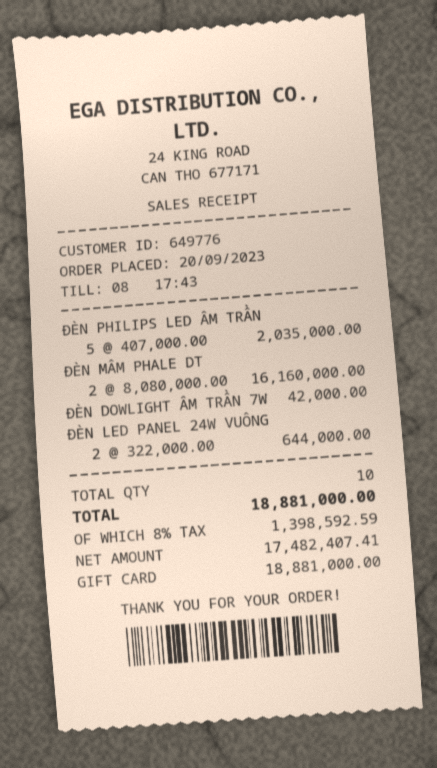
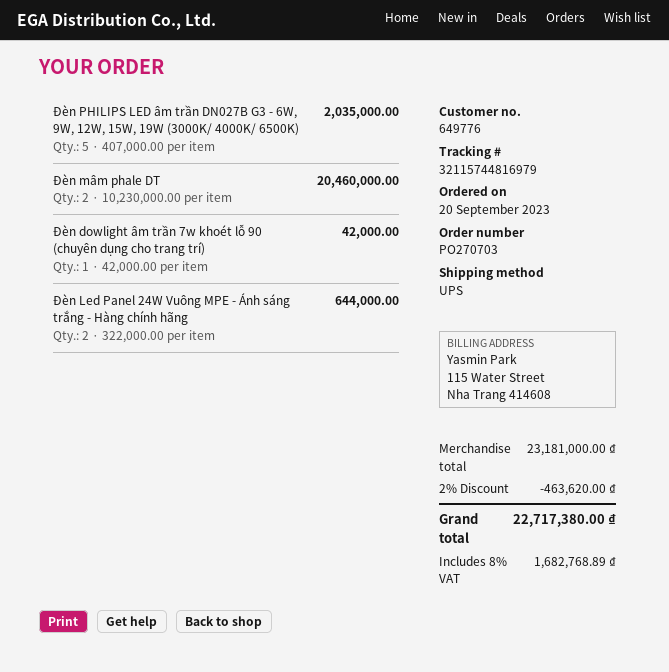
ĐÈN MÂM PHALE DT: 2 x 8080000.00 = 16160000.00 -> 2 x 10230000.00 = 20460000.00
discount: none -> 2% = 463620.00
tax: 8% = 1398592.59 -> 8% = 1682768.89
total: 18881000.00 -> 22717380.00

